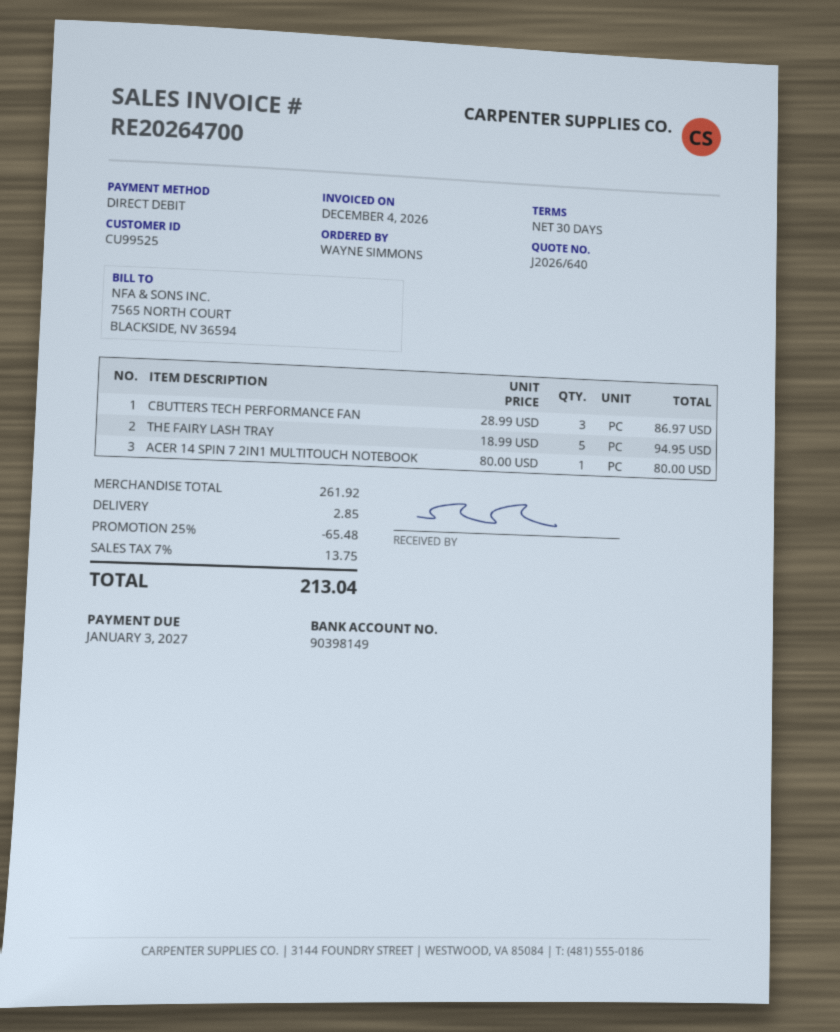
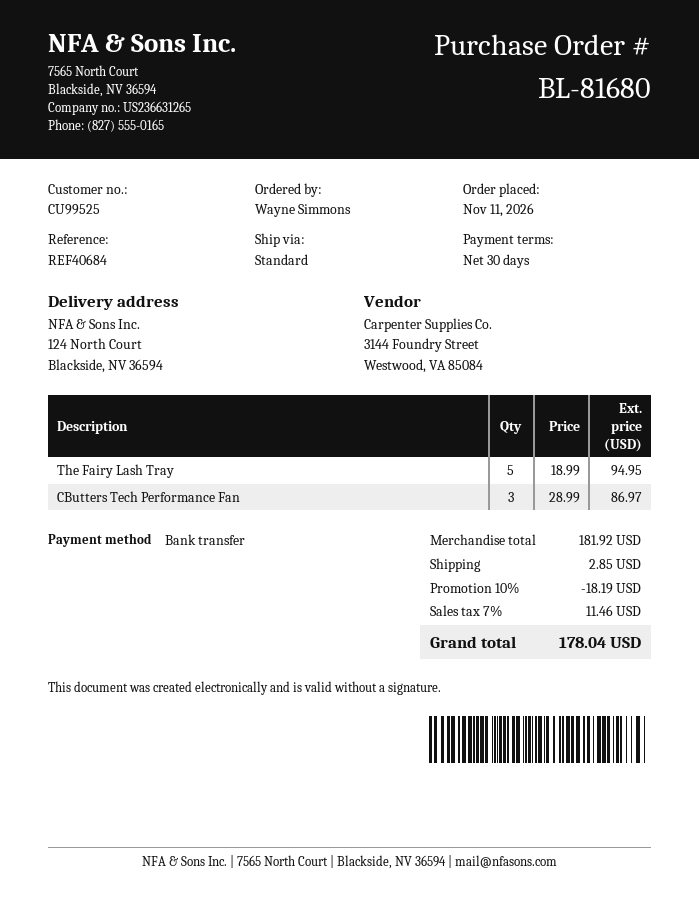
payment method: direct debit -> bank transfer
ACER 14 SPIN 7 2IN1 MULTITOUCH NOTEBOOK: 1 x 80.00 = 80.00 -> none
subtotal: 261.92 -> 181.92
discount: 25% = 65.48 -> 10% = 18.19
tax: 7% = 13.75 -> 7% = 11.46
total: 213.04 -> 178.04

